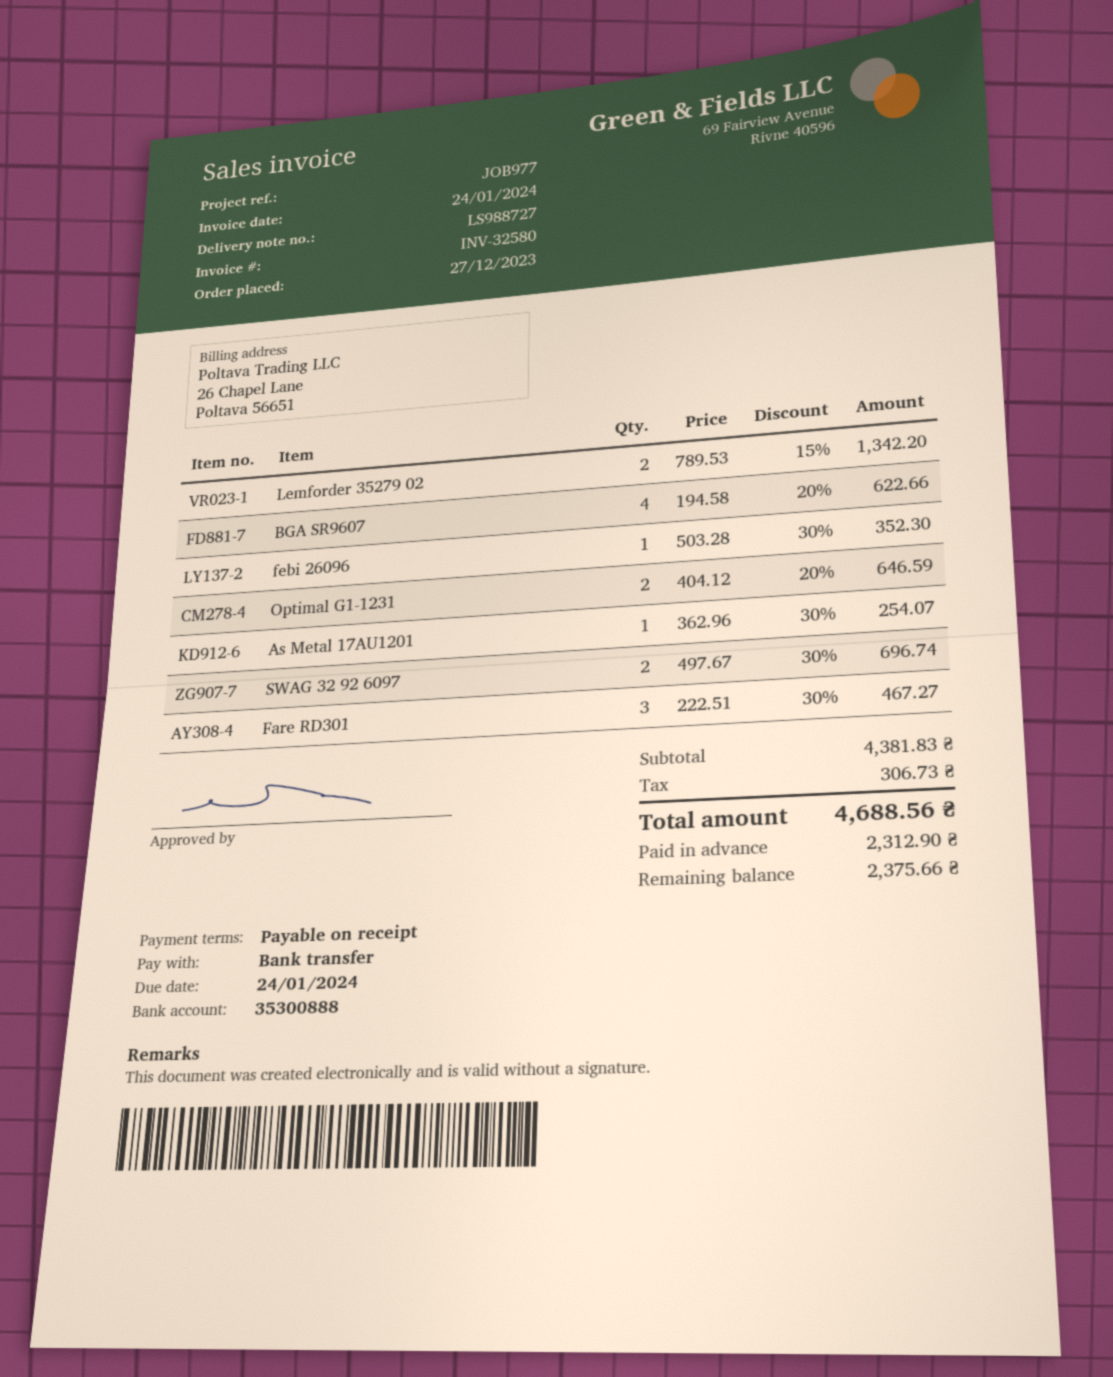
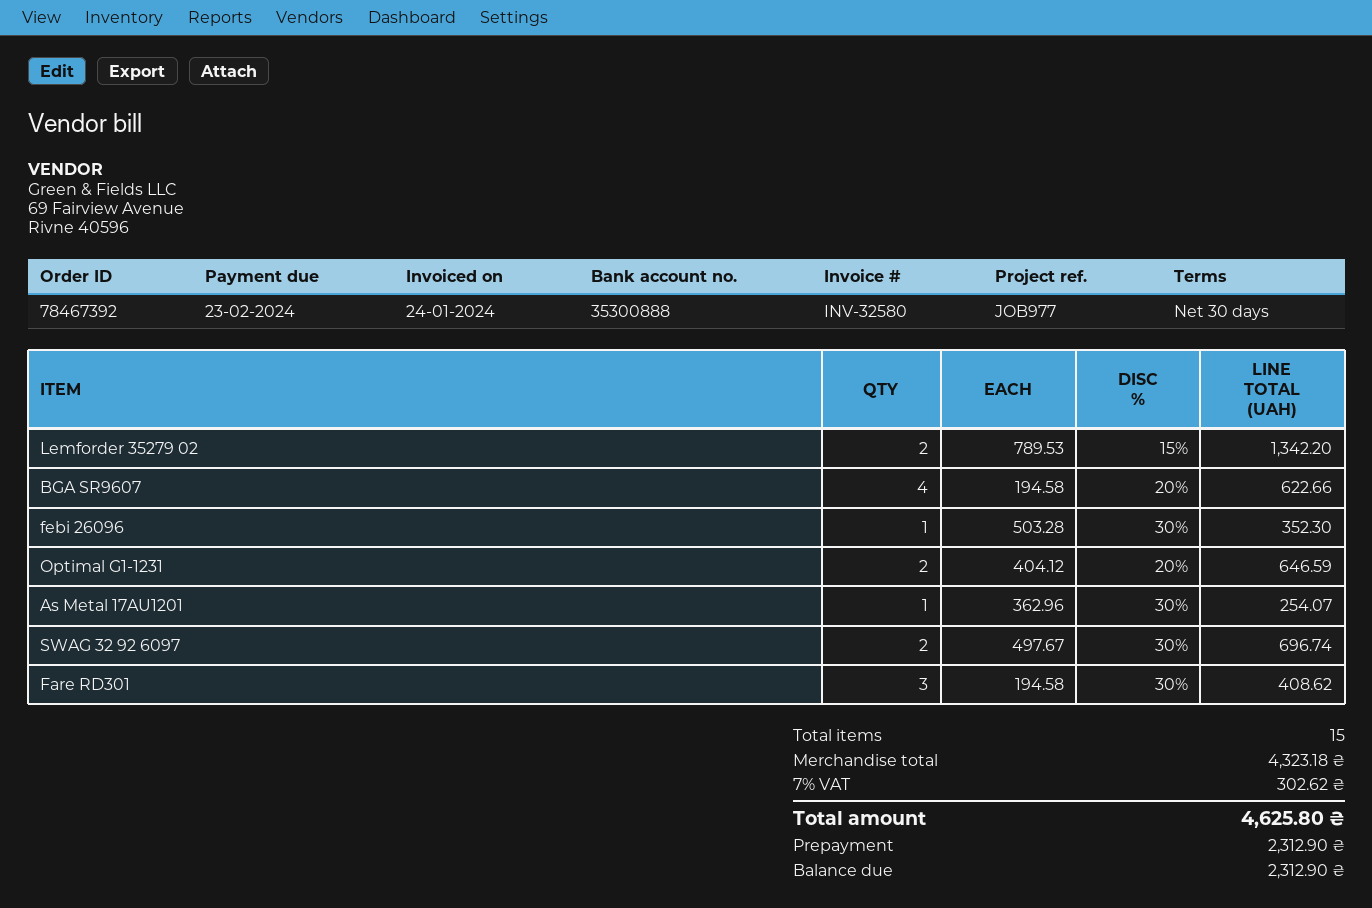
payment terms: on receipt -> 30 days
due date: 2024-01-24 -> 2024-02-23
Fare RD301: 3 x 222.51 - 30% = 467.27 -> 3 x 194.58 - 30% = 408.62
subtotal: 4381.83 -> 4323.18
tax: 306.73 -> 302.62
total: 4688.56 -> 4625.80
balance: 2375.66 -> 2312.90

